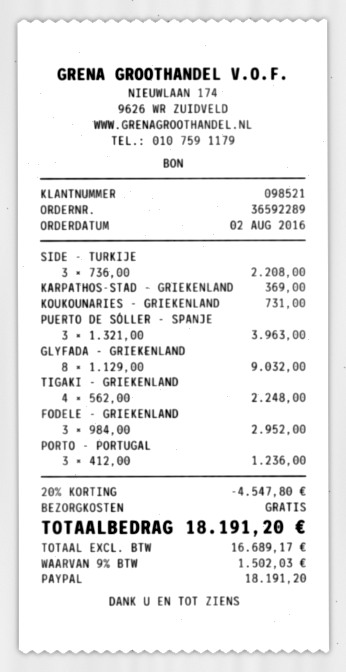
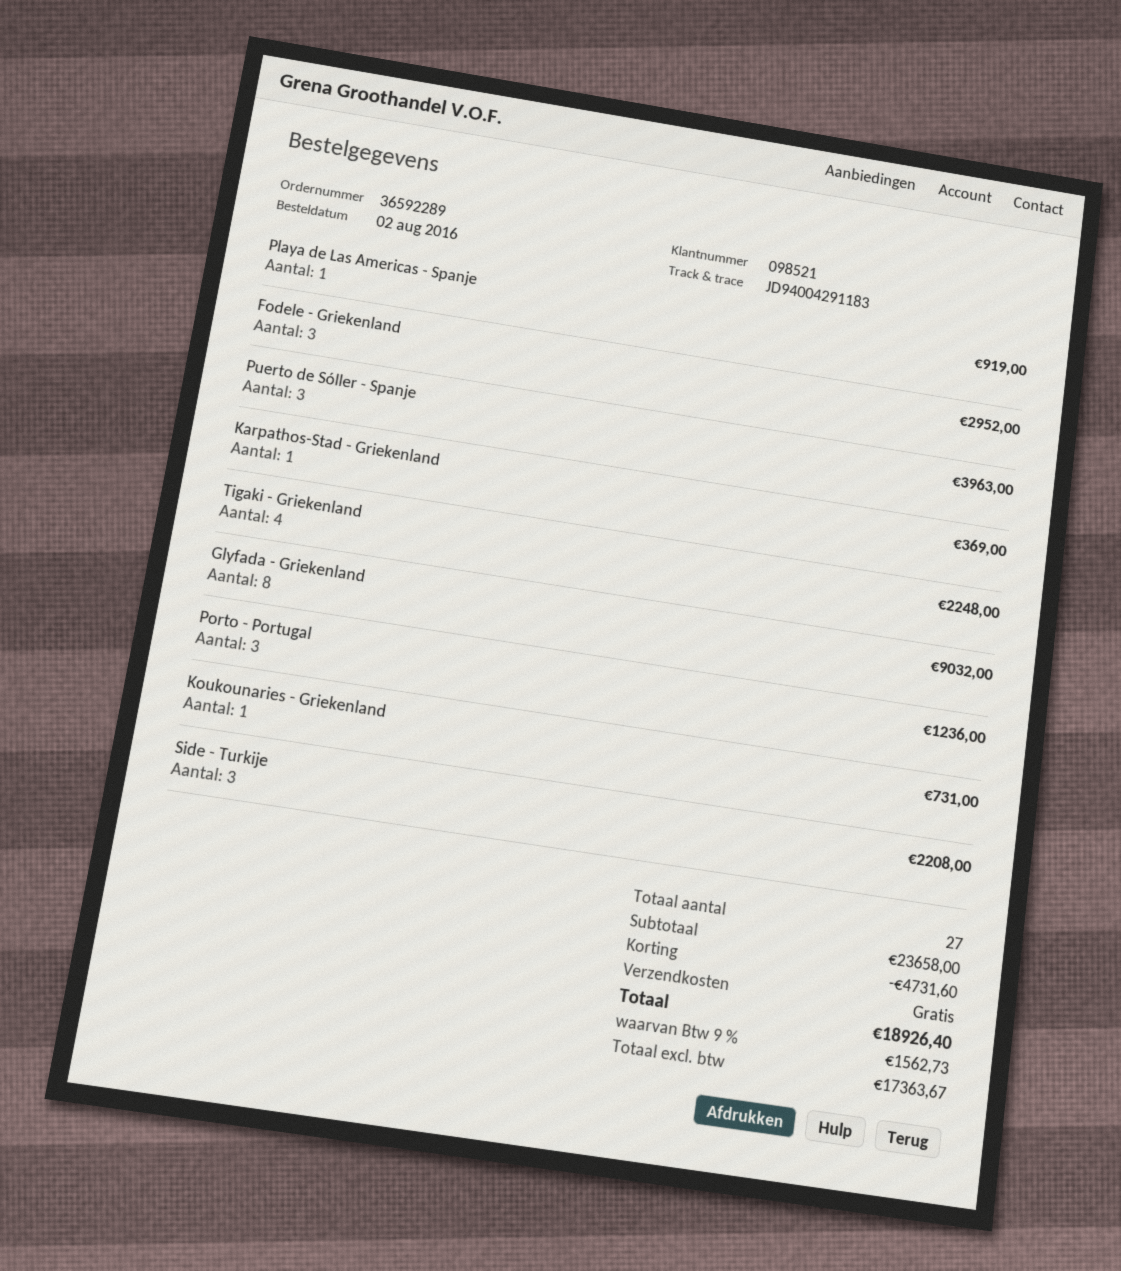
Playa de Las Americas - Spanje: none -> 1 for 919.00
discount: 4547.80 -> 4731.60
net: 16689.17 -> 17363.67
tax: 9% = 1502.03 -> 9% = 1562.73
total: 18191.20 -> 18926.40

